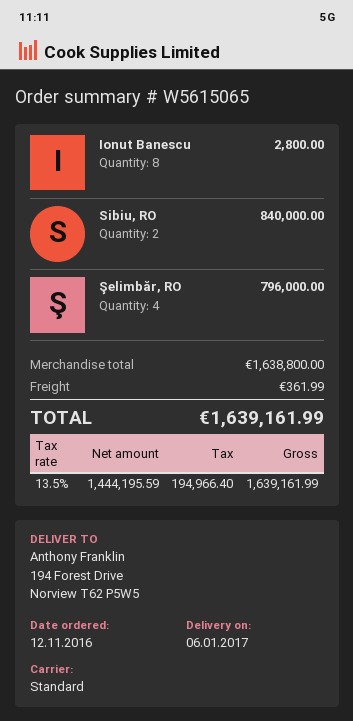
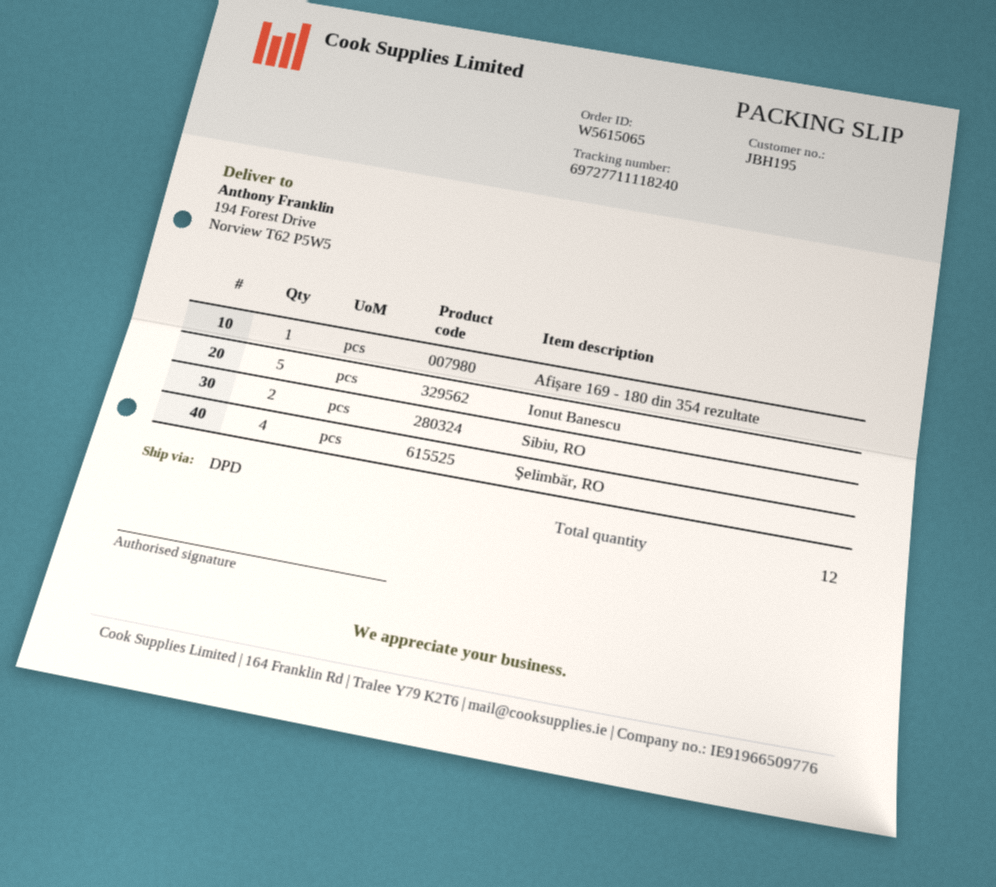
shipping method: standard -> DPD
Ionut Banescu: 8 -> 5
Afișare 169 - 180 din 354 rezultate: none -> 1

